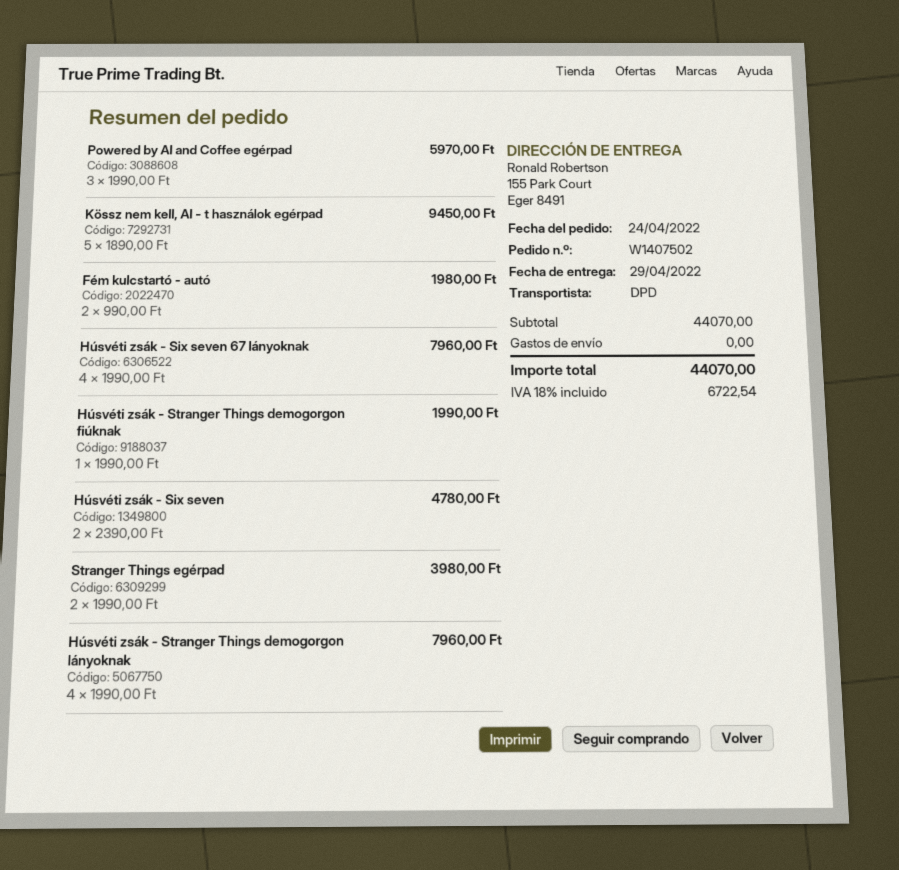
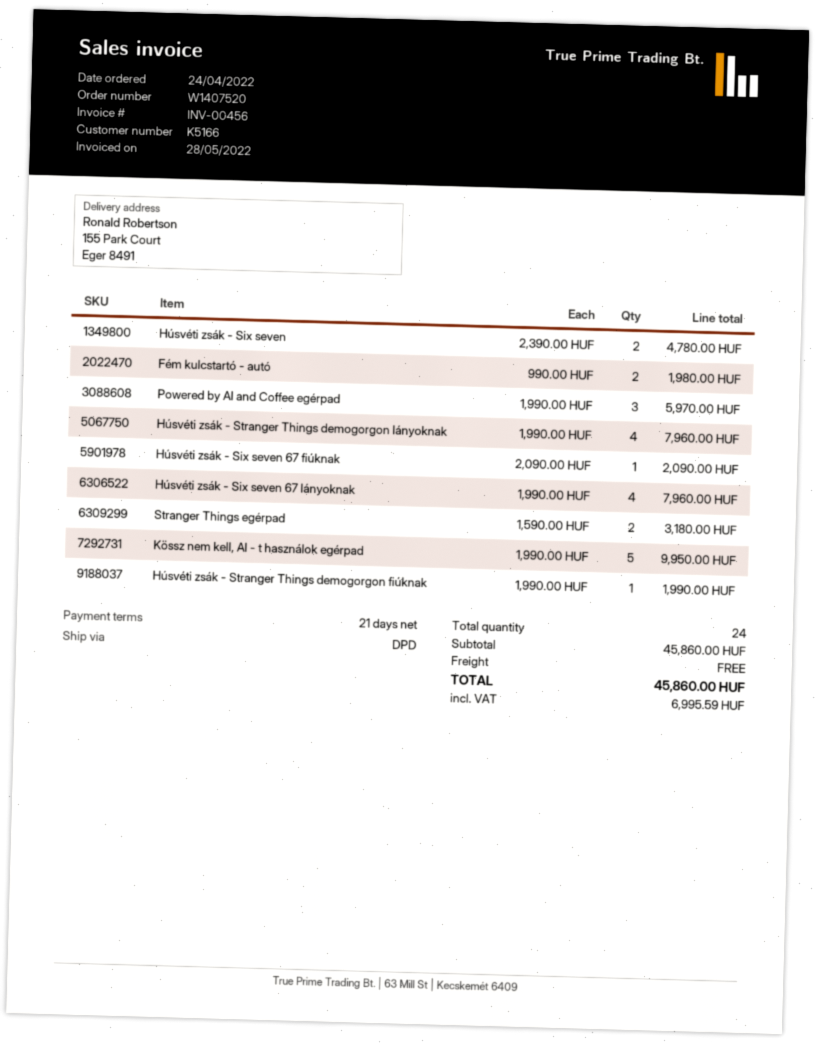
order number: W1407502 -> W1407520
Kössz nem kell, AI - t használok egérpad: 5 x 1890.00 = 9450.00 -> 5 x 1990.00 = 9950.00
Stranger Things egérpad: 2 x 1990.00 = 3980.00 -> 2 x 1590.00 = 3180.00
Húsvéti zsák - Six seven 67 fiúknak: none -> 1 x 2090.00 = 2090.00
subtotal: 44070.00 -> 45860.00
tax: 6722.54 -> 6995.59
total: 44070.00 -> 45860.00

